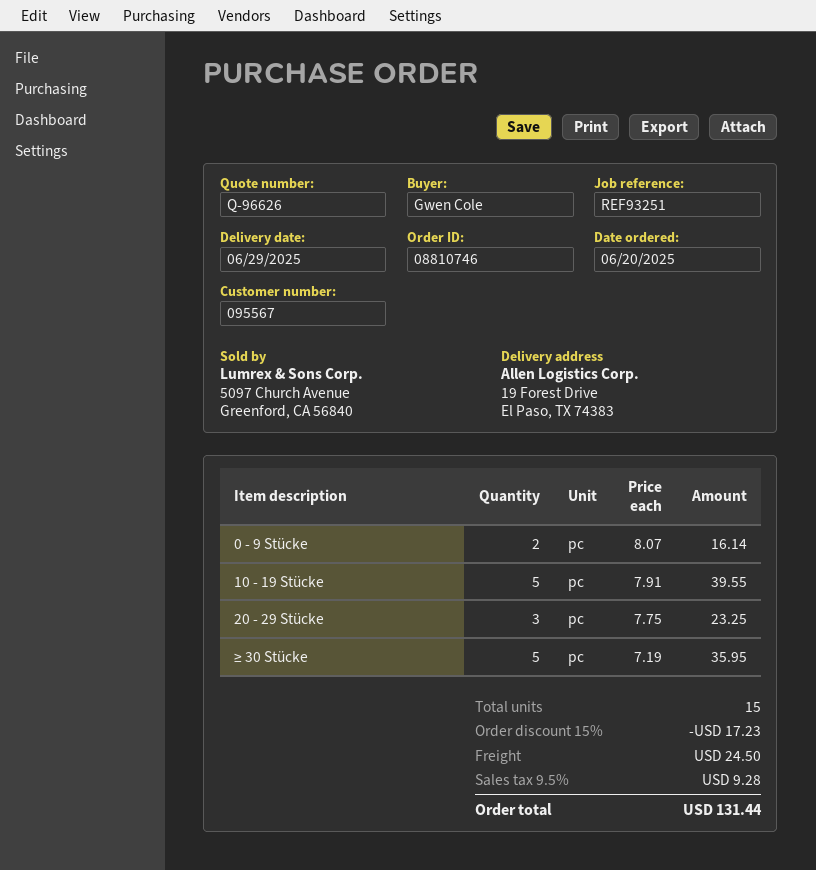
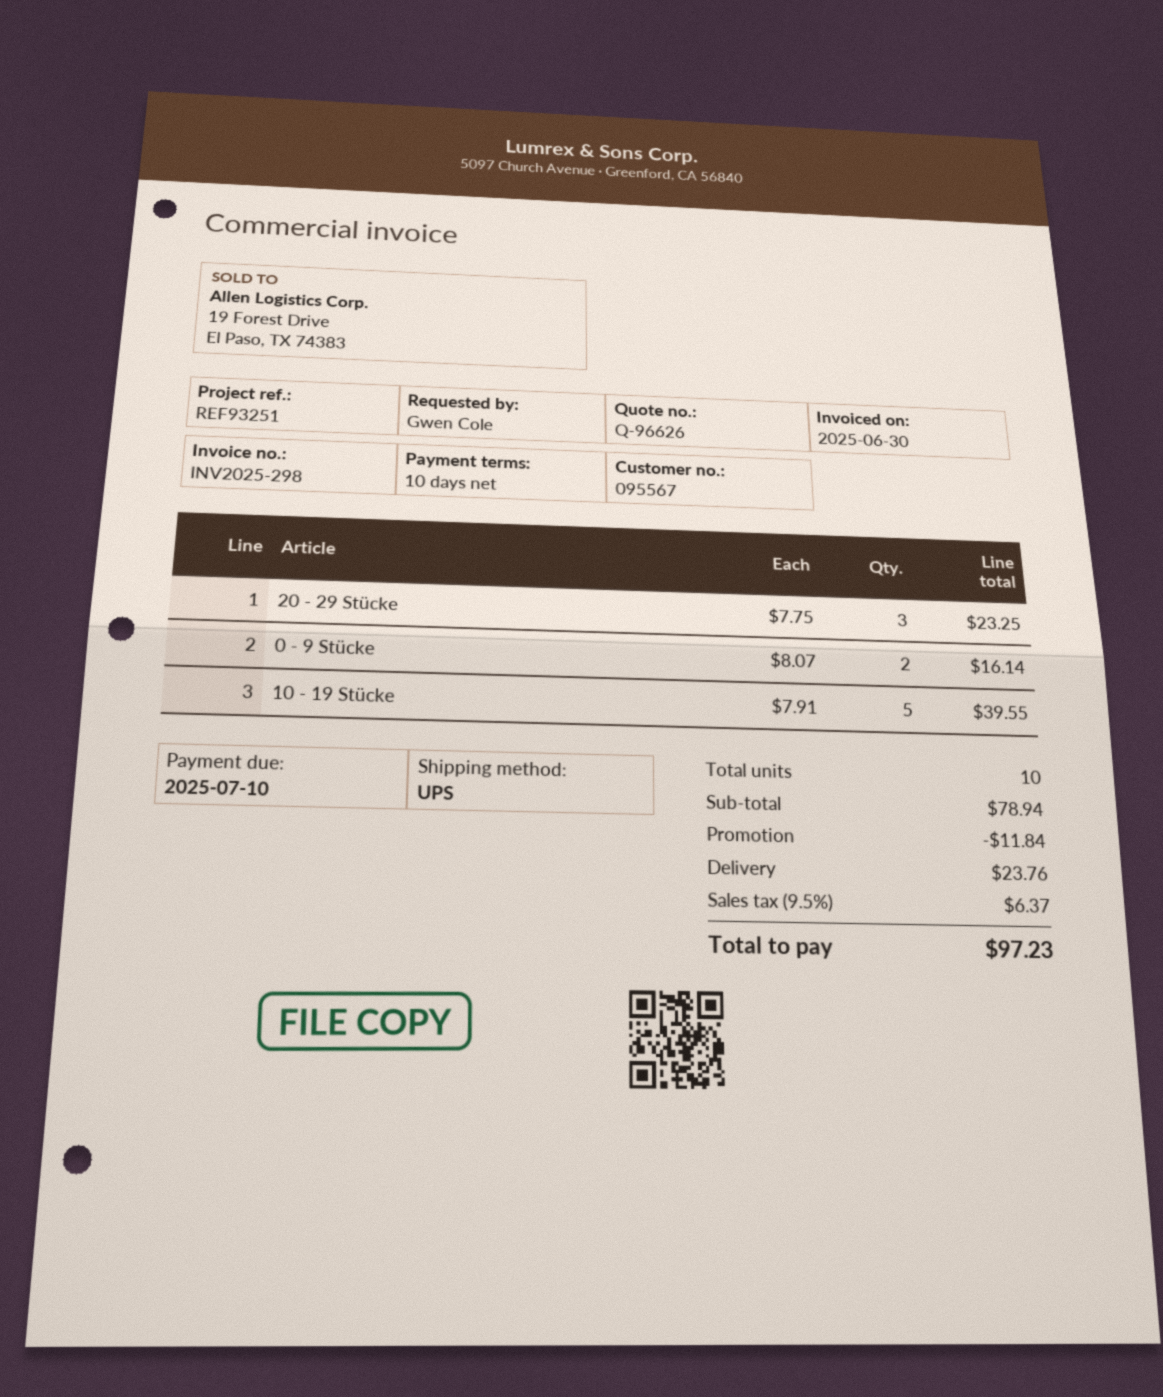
≥ 30 Stücke: 5 x 7.19 = 35.95 -> none
total quantity: 15 -> 10
discount: 17.23 -> 11.84
shipping: 24.50 -> 23.76
tax: 9.5% = 9.28 -> 9.5% = 6.37
total: 131.44 -> 97.23

